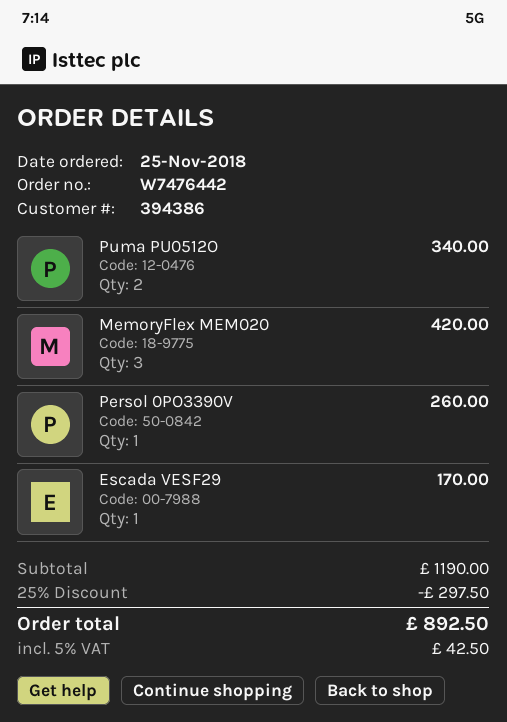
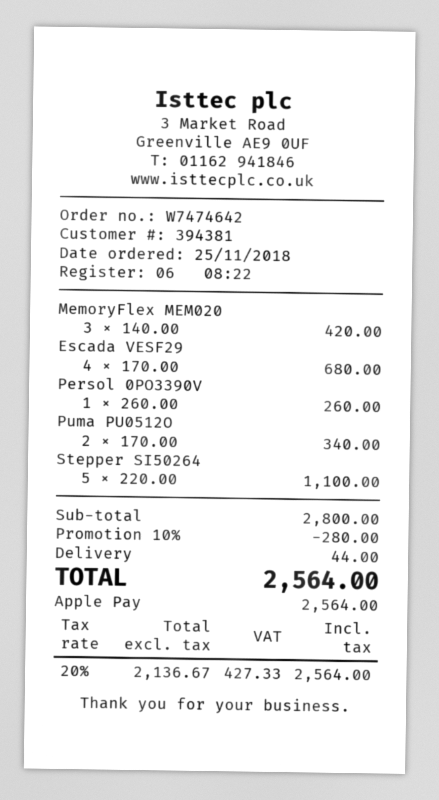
order number: W7476442 -> W7474642
customer number: 394386 -> 394381
Escada VESF29: 1 for 170.00 -> 4 for 680.00
Stepper SI50264: none -> 5 for 1100.00
subtotal: 1190.00 -> 2800.00
discount: 25% = 297.50 -> 10% = 280.00
shipping: none -> 44.00
tax: 5% = 42.50 -> 20% = 427.33
total: 892.50 -> 2564.00

